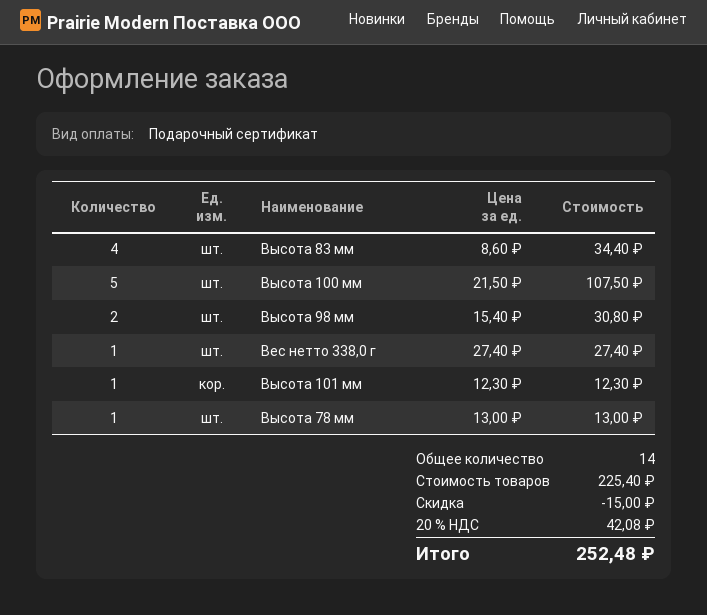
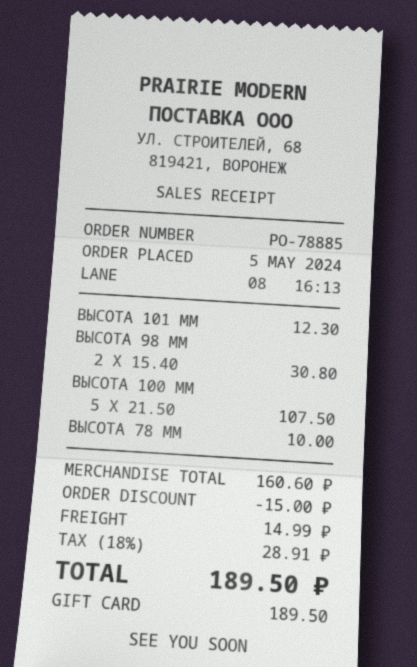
Высота 83 мм: 4 x 8.60 = 34.40 -> none
Вес нетто 338,0 г: 1 x 27.40 = 27.40 -> none
Высота 78 мм: 1 x 13.00 = 13.00 -> 1 x 10.00 = 10.00
subtotal: 225.40 -> 160.60
shipping: none -> 14.99
tax: 20% = 42.08 -> 18% = 28.91
total: 252.48 -> 189.50

